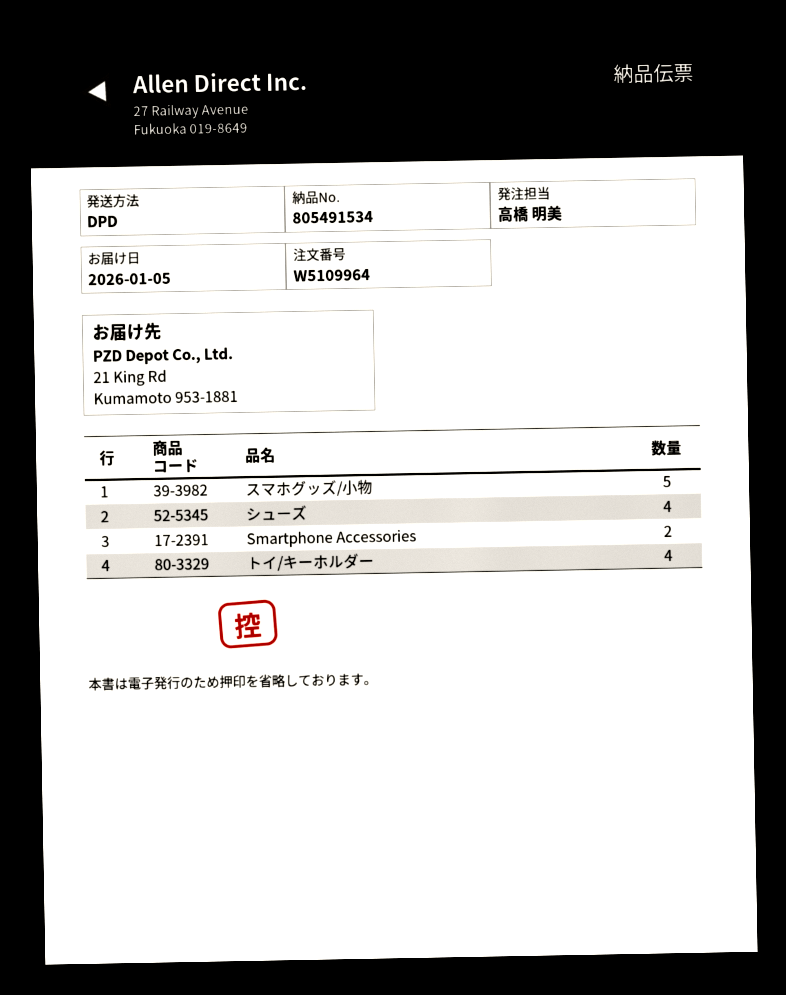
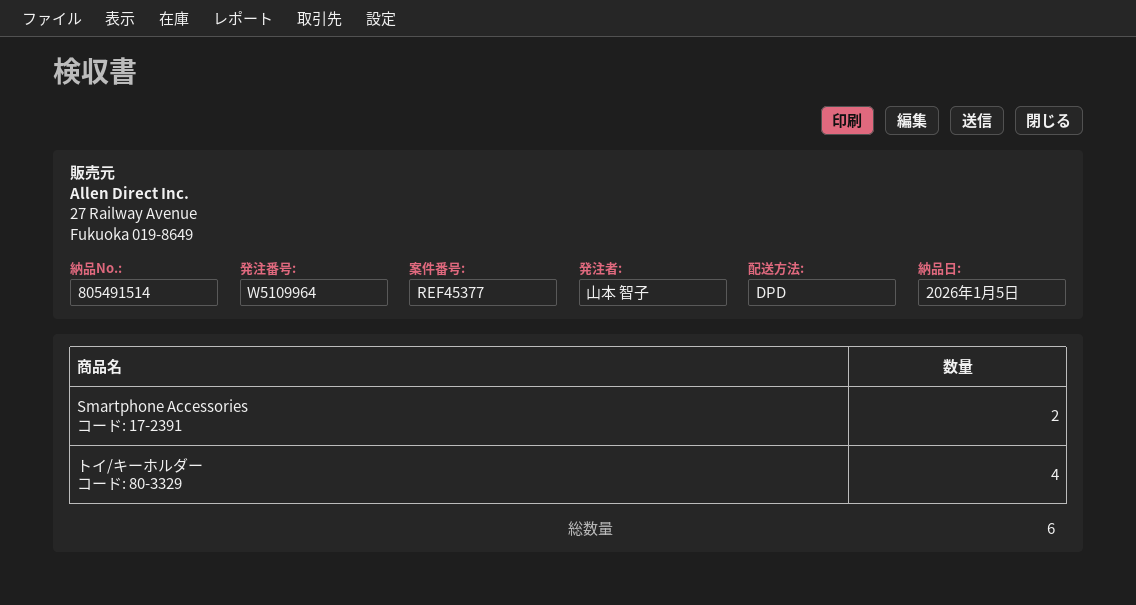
delivery note number: 805491534 -> 805491514
ordered by: 高橋 明美 -> 山本 智子
スマホグッズ/小物: 5 -> none
シューズ: 4 -> none

